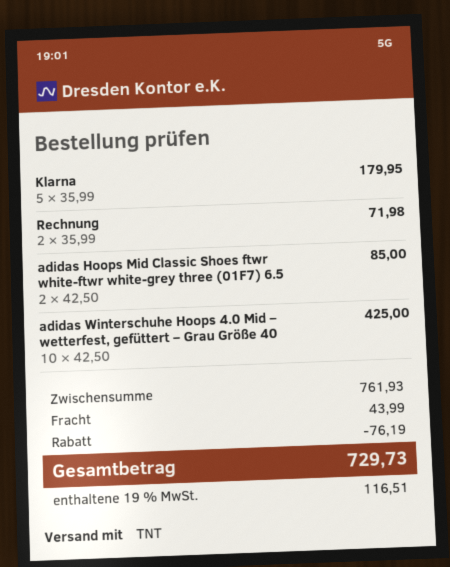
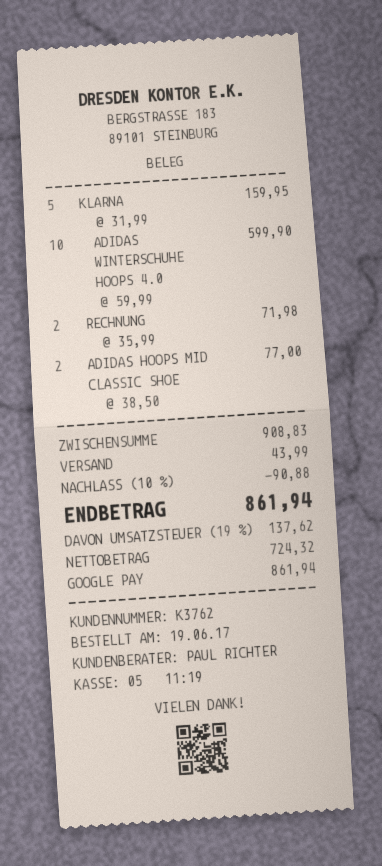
Klarna: 5 x 35.99 = 179.95 -> 5 x 31.99 = 159.95
adidas Hoops Mid Classic Shoes ftwr white-ftwr white-grey three (01F7) 6.5: 2 x 42.50 = 85.00 -> 2 x 38.50 = 77.00
adidas Winterschuhe Hoops 4.0 Mid – wetterfest, gefüttert – Grau Größe 40: 10 x 42.50 = 425.00 -> 10 x 59.99 = 599.90
subtotal: 761.93 -> 908.83
discount: 76.19 -> 90.88
tax: 19% = 116.51 -> 19% = 137.62
total: 729.73 -> 861.94

